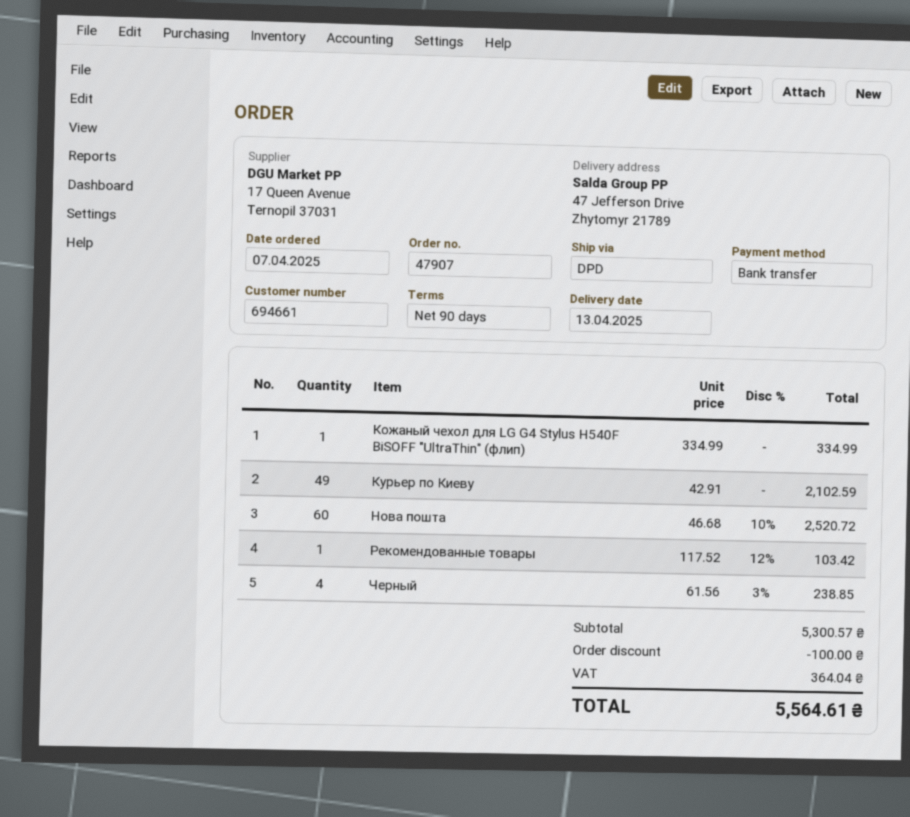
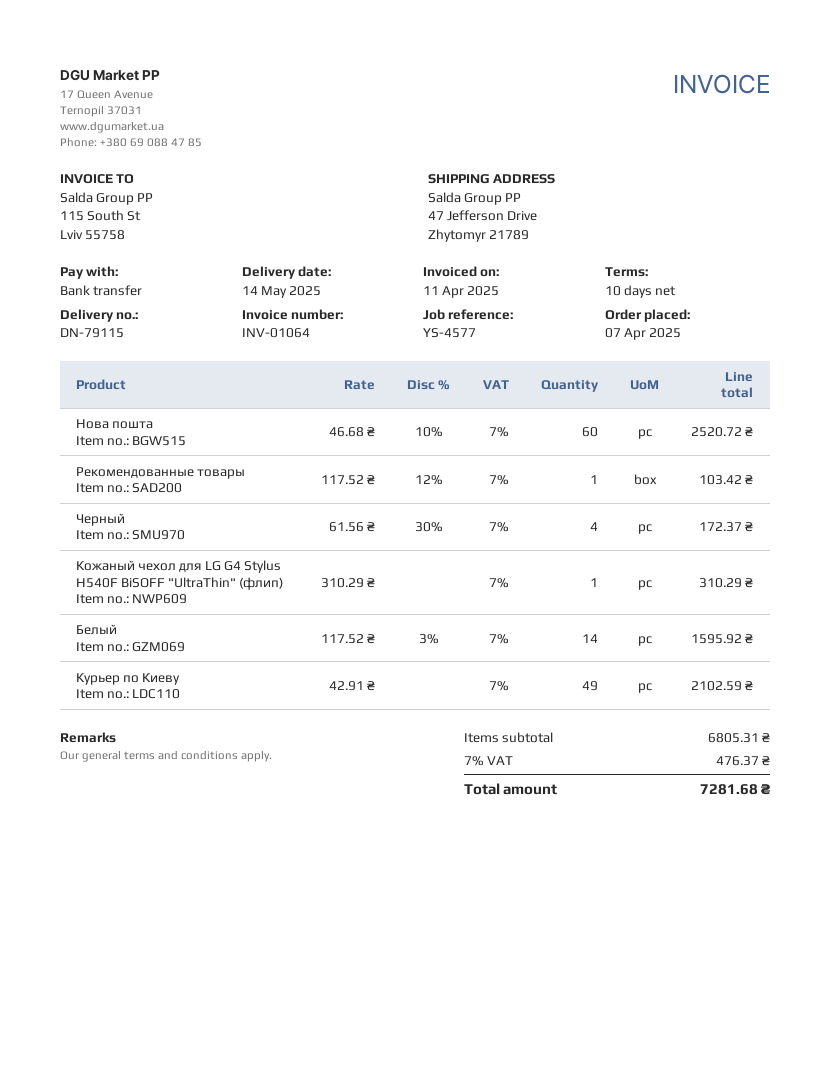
delivery date: 2025-04-13 -> 2025-05-14
payment terms: 90 days -> 10 days
Кожаный чехол для LG G4 Stylus H540F BiSOFF "UltraThin" (флип): 1 x 334.99 = 334.99 -> 1 x 310.29 = 310.29
Черный: 4 x 61.56 - 3% = 238.85 -> 4 x 61.56 - 30% = 172.37
Белый: none -> 14 x 117.52 - 3% = 1595.92
subtotal: 5300.57 -> 6805.31
discount: 100.00 -> none
tax: 364.04 -> 476.37
total: 5564.61 -> 7281.68

